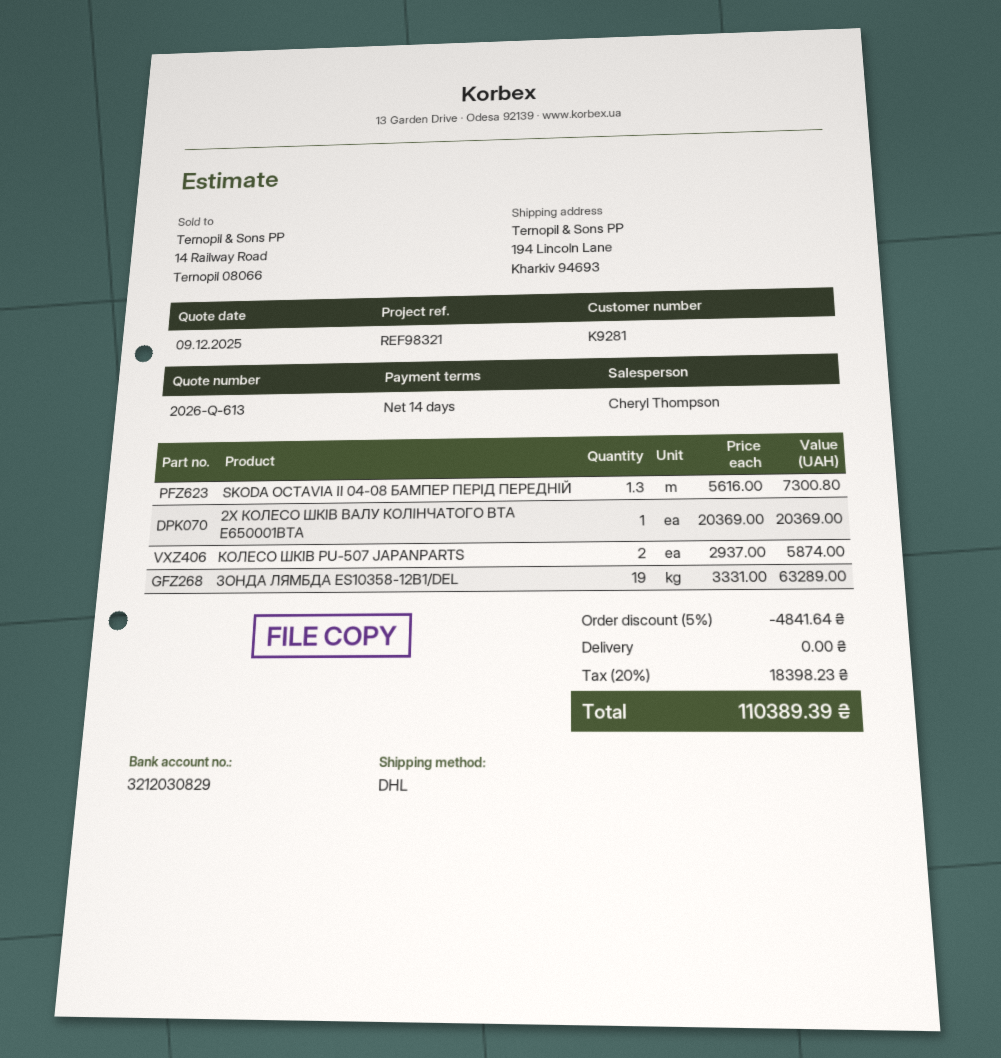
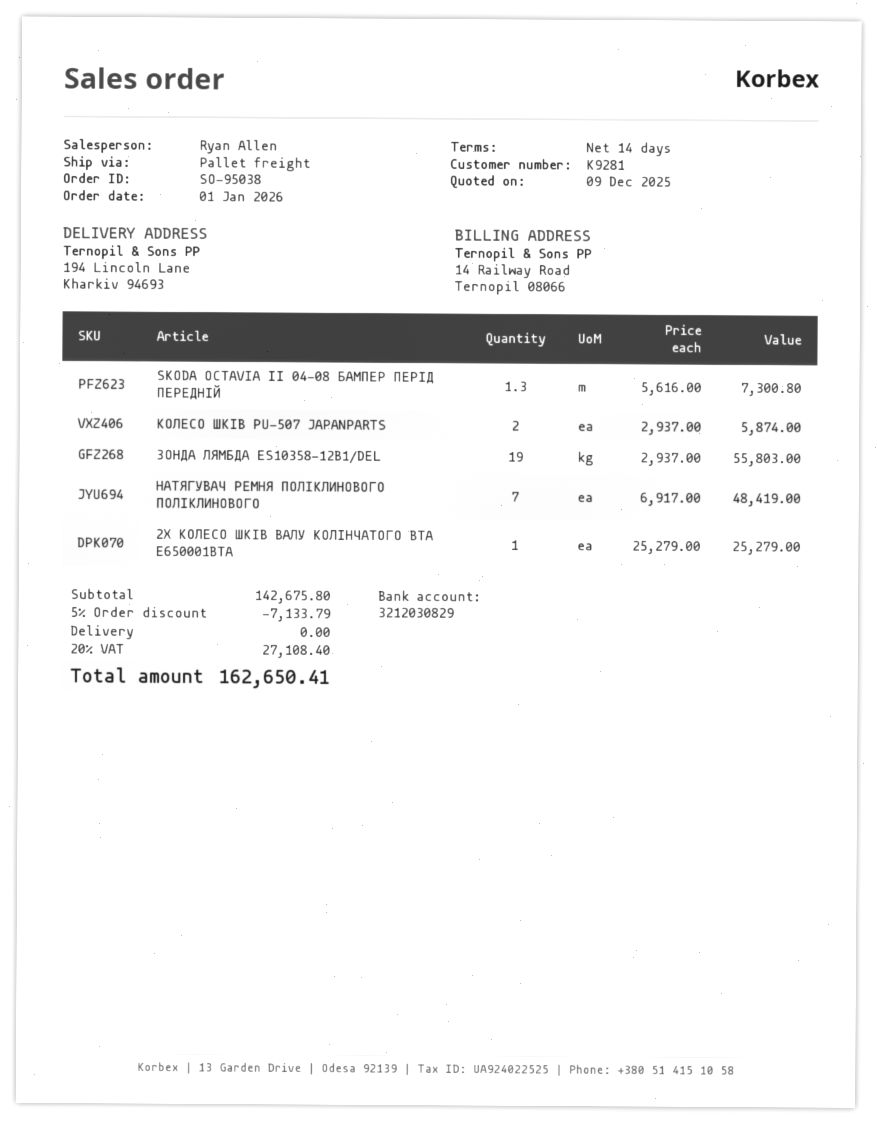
sales rep: Cheryl Thompson -> Ryan Allen
shipping method: DHL -> pallet freight
2X КОЛЕСО ШКІВ ВАЛУ КОЛІНЧАТОГО BTA E650001BTA: 1 x 20369.00 = 20369.00 -> 1 x 25279.00 = 25279.00
ЗОНДА ЛЯМБДА ES10358-12B1/DEL: 19 x 3331.00 = 63289.00 -> 19 x 2937.00 = 55803.00
НАТЯГУВАЧ РЕМНЯ ПОЛІКЛИНОВОГО ПОЛІКЛИНОВОГО: none -> 7 x 6917.00 = 48419.00
discount: 5% = 4841.64 -> 5% = 7133.79
tax: 20% = 18398.23 -> 20% = 27108.40
total: 110389.39 -> 162650.41

